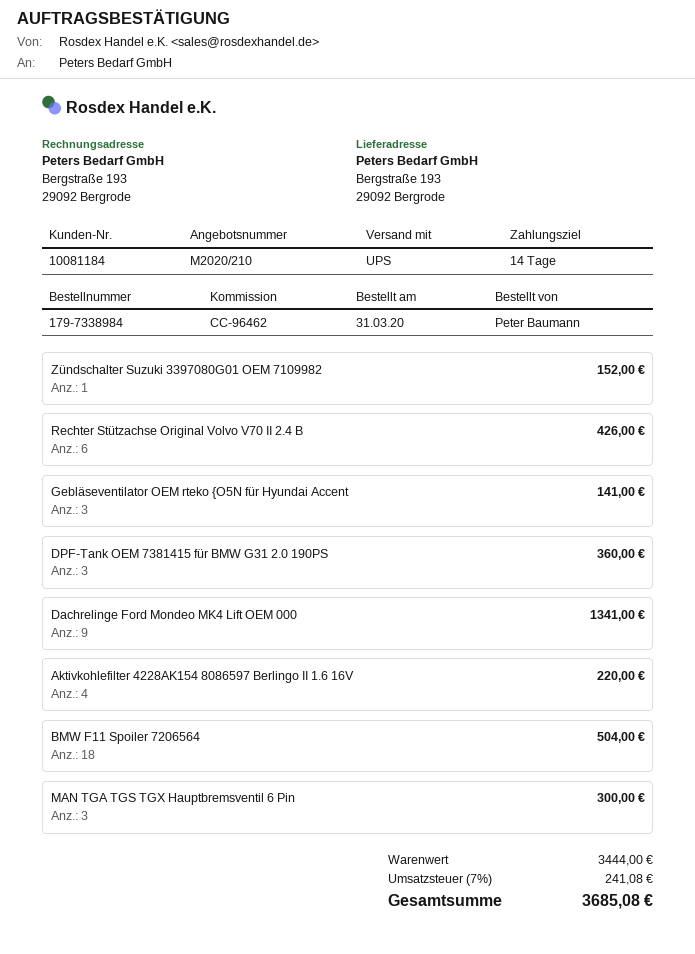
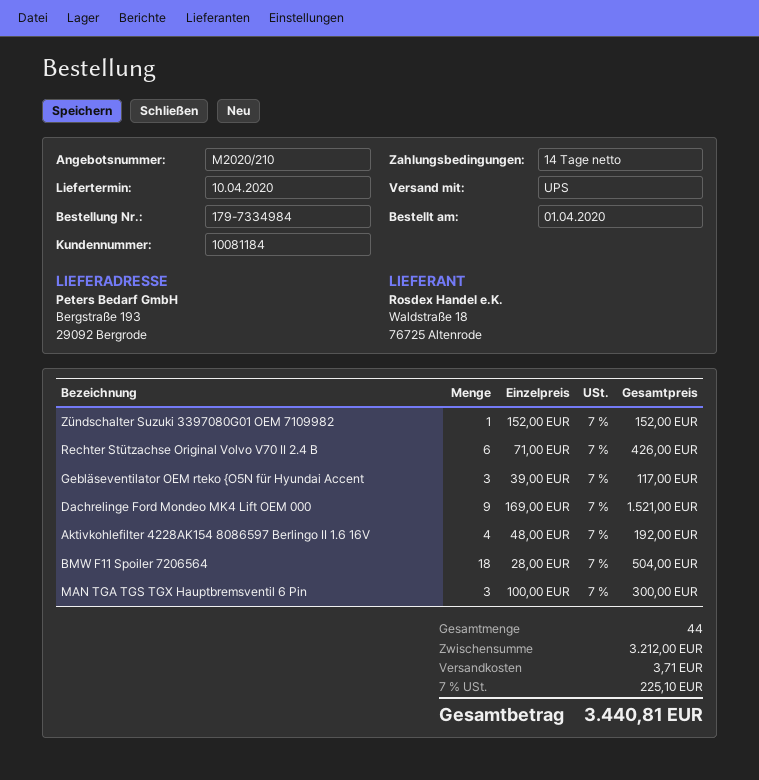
order number: 179-7338984 -> 179-7334984
order date: 2020-03-31 -> 2020-04-01
Gebläseventilator OEM rteko {O5N für Hyundai Accent: 3 for 141.00 -> 3 for 117.00
DPF-Tank OEM 7381415 für BMW G31 2.0 190PS: 3 for 360.00 -> none
Dachrelinge Ford Mondeo MK4 Lift OEM 000: 9 for 1341.00 -> 9 for 1521.00
Aktivkohlefilter 4228AK154 8086597 Berlingo II 1.6 16V: 4 for 220.00 -> 4 for 192.00
subtotal: 3444.00 -> 3212.00
shipping: none -> 3.71
tax: 7% = 241.08 -> 7% = 225.10
total: 3685.08 -> 3440.81

